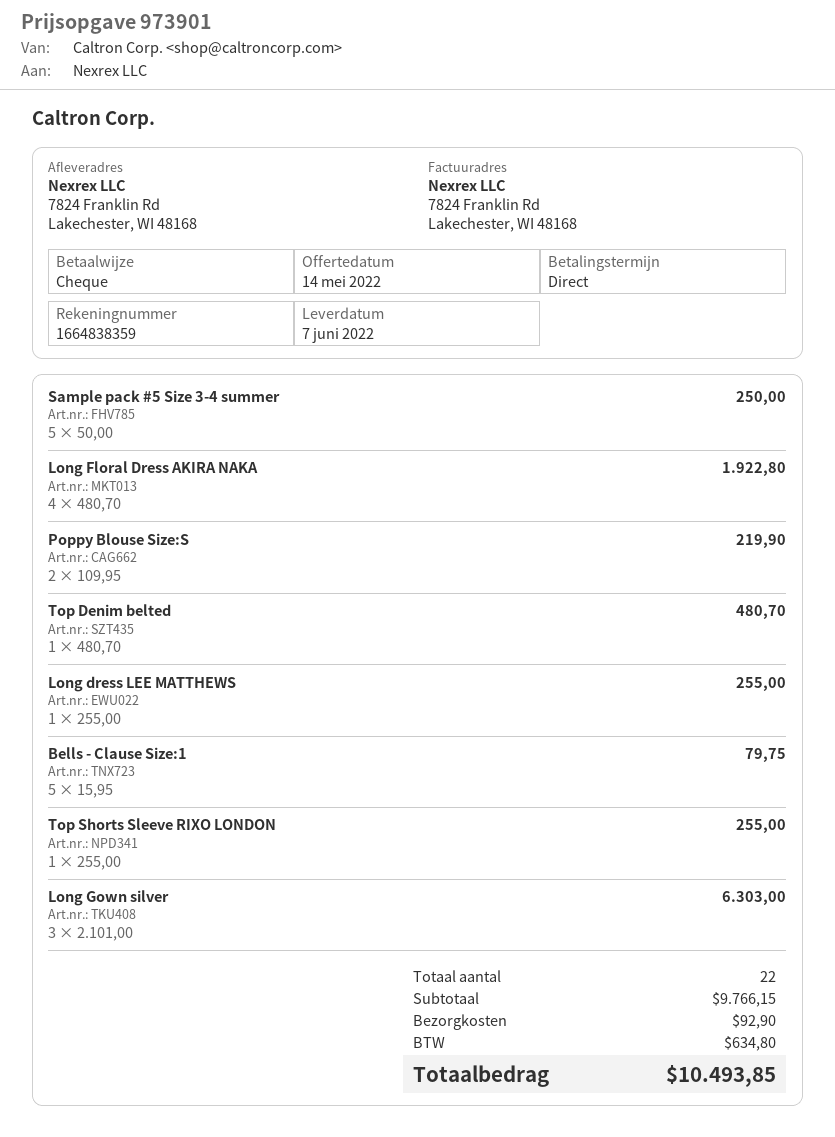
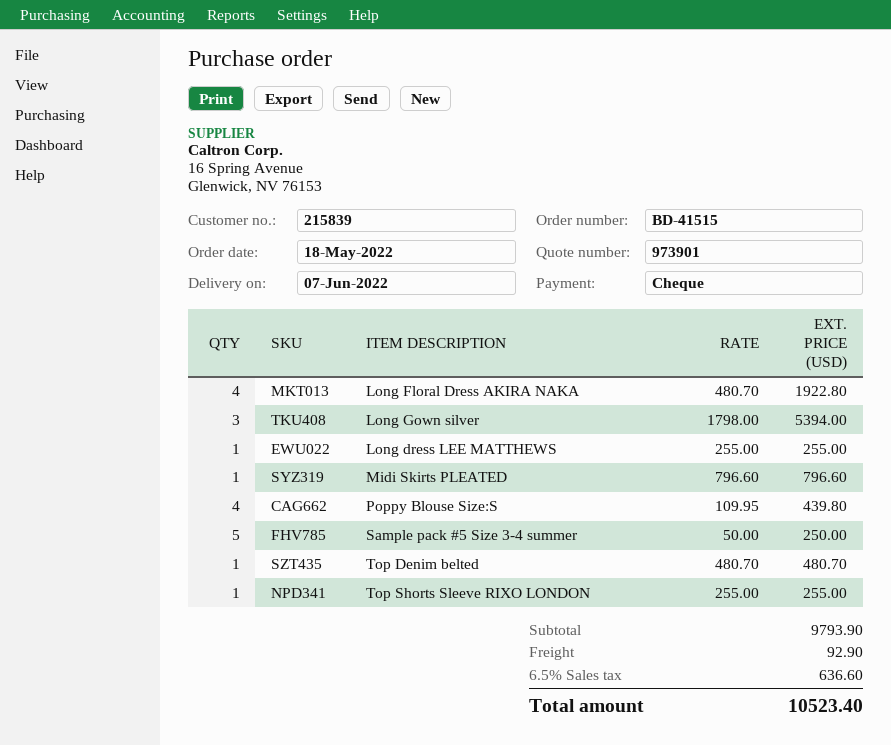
Poppy Blouse Size:S: 2 x 109.95 = 219.90 -> 4 x 109.95 = 439.80
Bells - Clause Size:1: 5 x 15.95 = 79.75 -> none
Long Gown silver: 3 x 2101.00 = 6303.00 -> 3 x 1798.00 = 5394.00
Midi Skirts PLEATED: none -> 1 x 796.60 = 796.60
subtotal: 9766.15 -> 9793.90
tax: 634.80 -> 636.60
total: 10493.85 -> 10523.40

